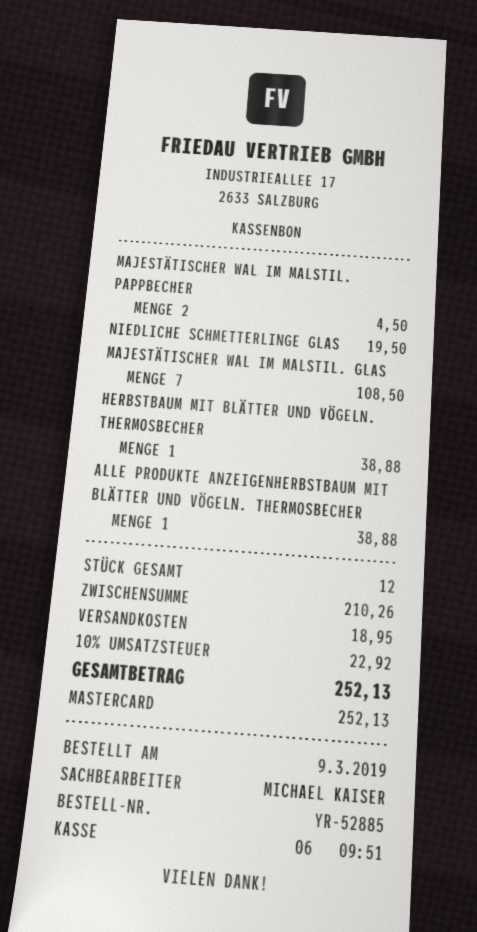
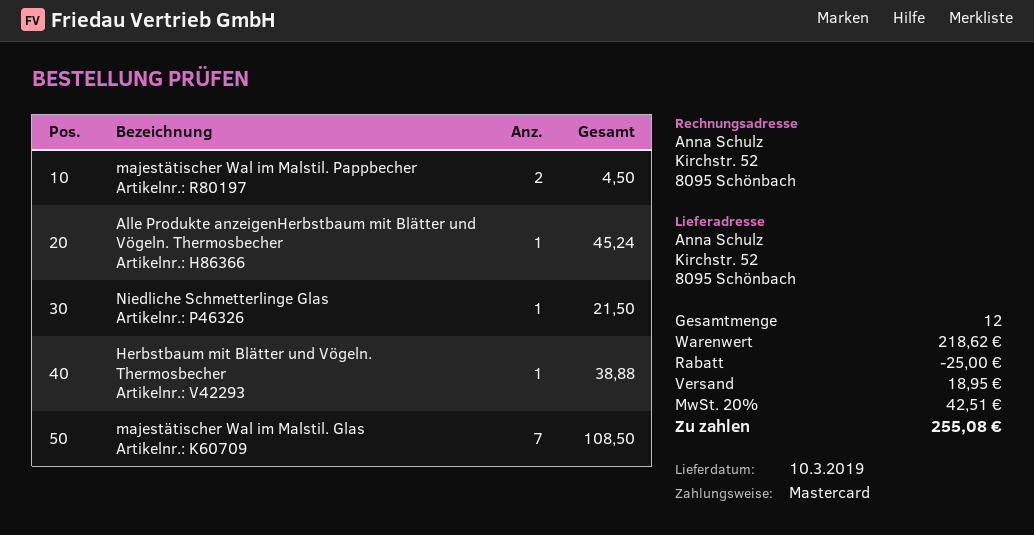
NIEDLICHE SCHMETTERLINGE GLAS: 1 for 19.50 -> 1 for 21.50
ALLE PRODUKTE ANZEIGENHERBSTBAUM MIT BLÄTTER UND VÖGELN. THERMOSBECHER: 1 for 38.88 -> 1 for 45.24
subtotal: 210.26 -> 218.62
discount: none -> 25.00
tax: 10% = 22.92 -> 20% = 42.51
total: 252.13 -> 255.08

